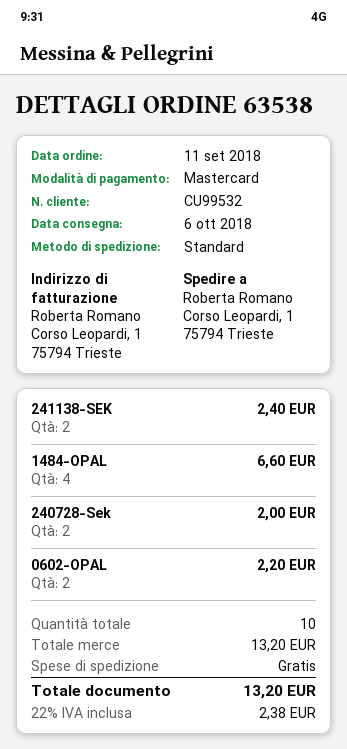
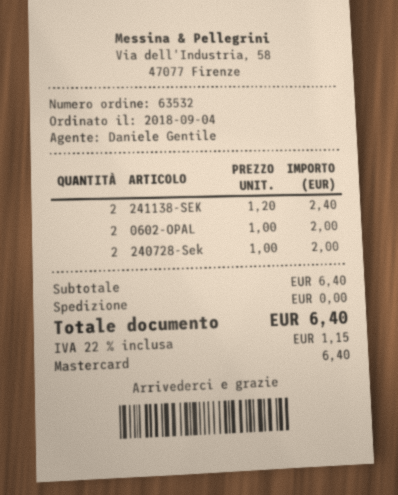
order number: 63538 -> 63532
order date: 2018-09-11 -> 2018-09-04
1484-OPAL: 4 for 6.60 -> none
0602-OPAL: 2 for 2.20 -> 2 for 2.00
subtotal: 13.20 -> 6.40
tax: 22% = 2.38 -> 22% = 1.15
total: 13.20 -> 6.40

